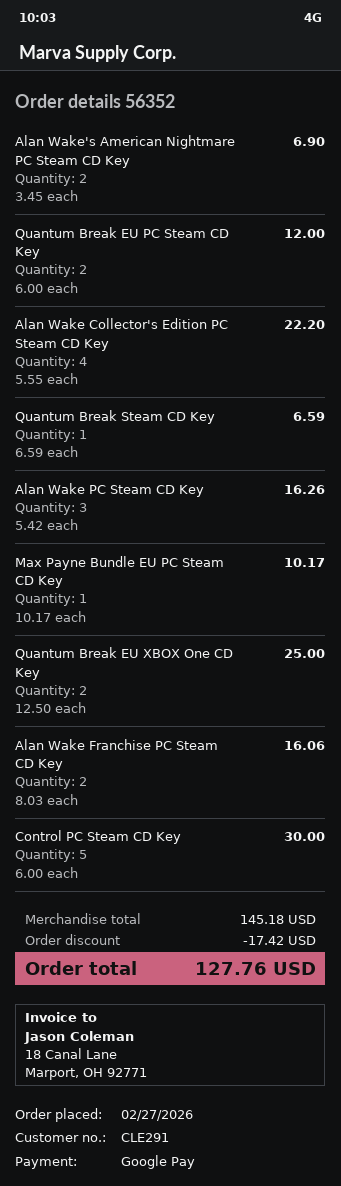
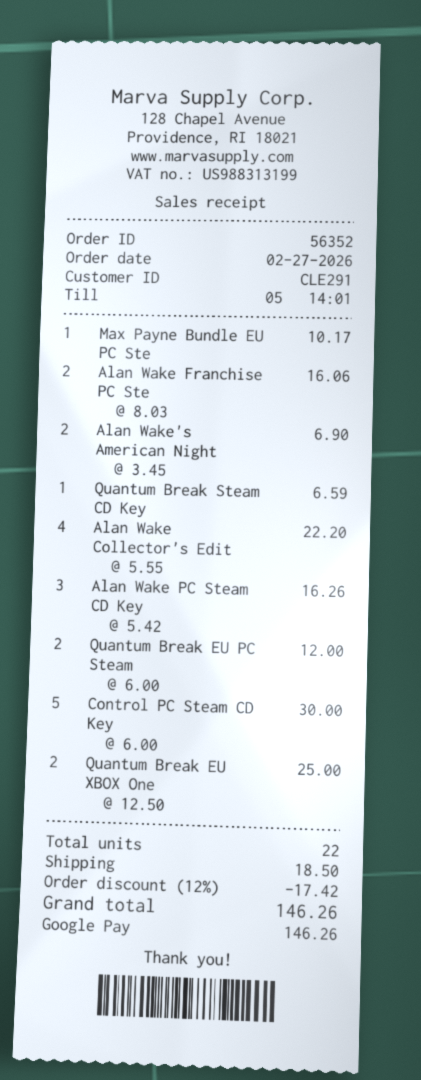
shipping: none -> 18.50
total: 127.76 -> 146.26

